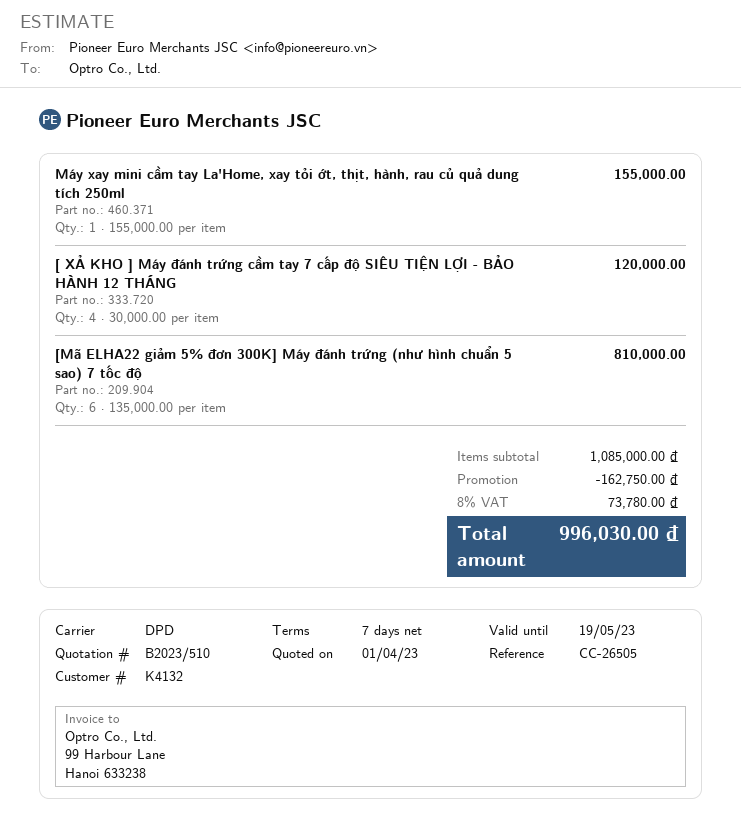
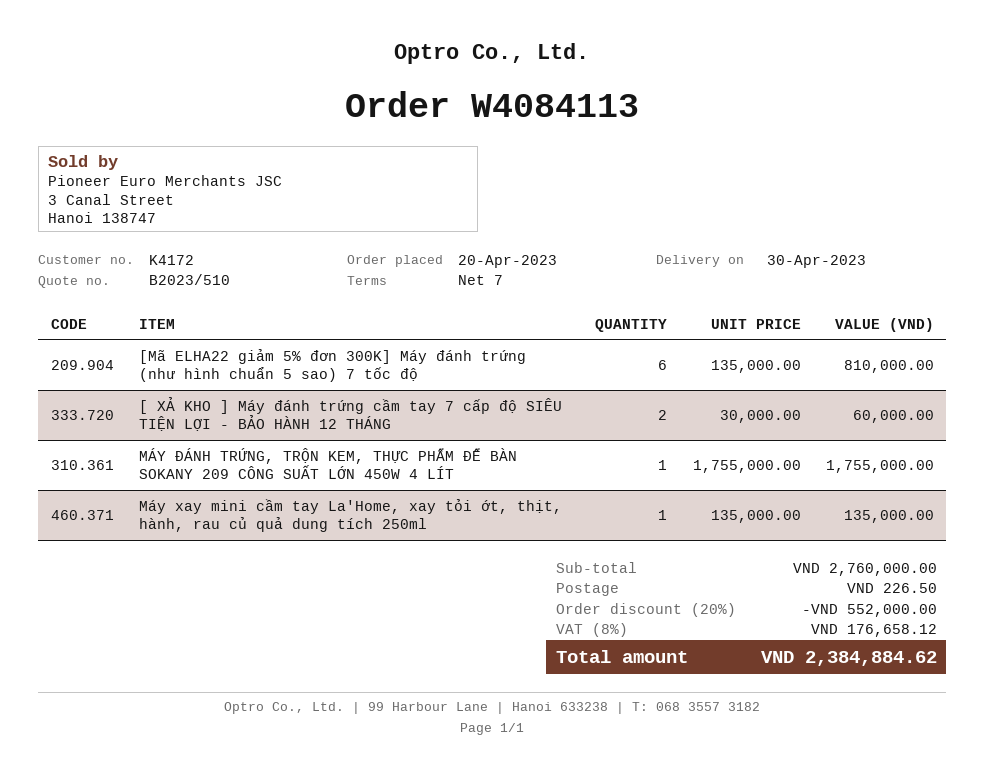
customer number: K4132 -> K4172
Máy xay mini cầm tay La'Home, xay tỏi ớt, thịt, hành, rau củ quả dung tích 250ml: 1 x 155000.00 = 155000.00 -> 1 x 135000.00 = 135000.00
[ XẢ KHO ] Máy đánh trứng cầm tay 7 cấp độ SIÊU TIỆN LỢI - BẢO HÀNH 12 THÁNG: 4 x 30000.00 = 120000.00 -> 2 x 30000.00 = 60000.00
MÁY ĐÁNH TRỨNG, TRỘN KEM, THỰC PHẨM ĐỂ BÀN SOKANY 209 CÔNG SUẤT LỚN 450W 4 LÍT: none -> 1 x 1755000.00 = 1755000.00
subtotal: 1085000.00 -> 2760000.00
discount: 162750.00 -> 552000.00
shipping: none -> 226.50
tax: 8% = 73780.00 -> 8% = 176658.12
total: 996030.00 -> 2384884.62

